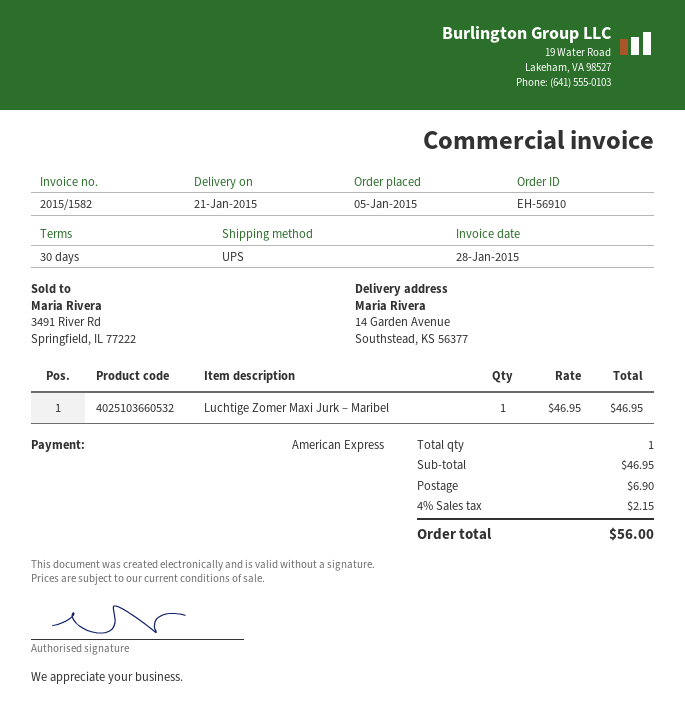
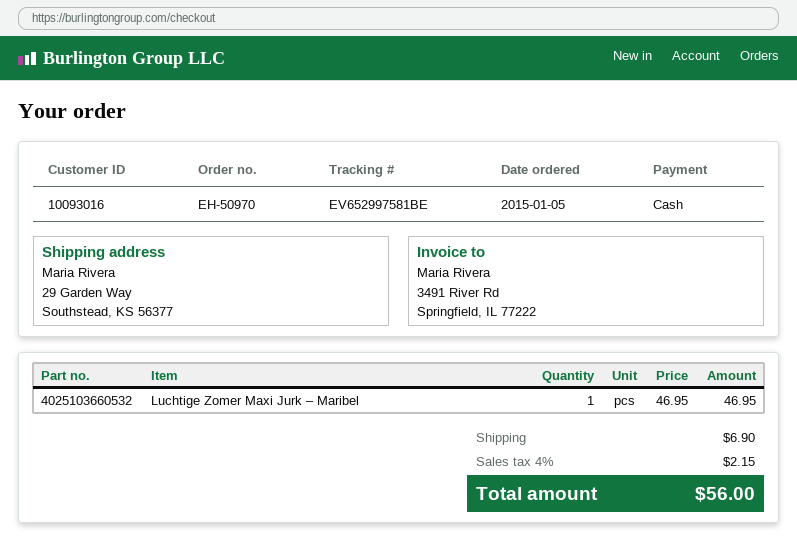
order number: EH-56910 -> EH-50970
payment method: American Express -> cash
ship to: 14 Garden Avenue, Southstead, KS 56377 -> 29 Garden Way, Southstead, KS 56377

